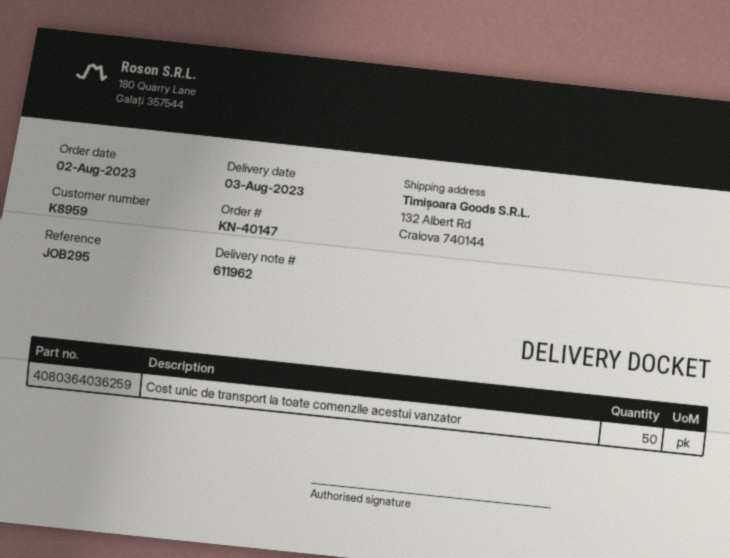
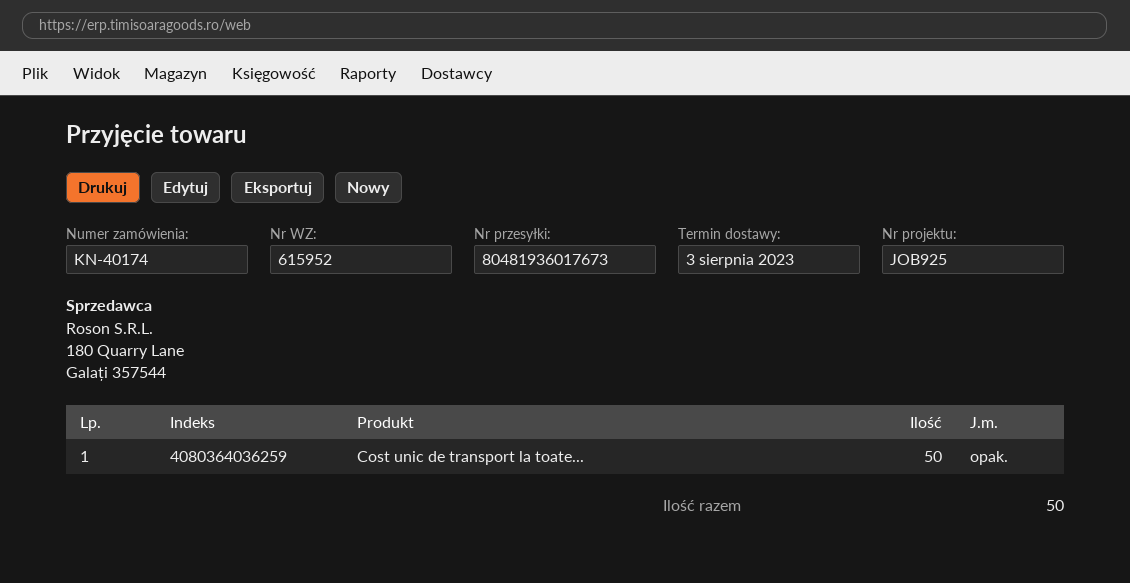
order number: KN-40147 -> KN-40174
delivery note number: 611962 -> 615952
reference: JOB295 -> JOB925

